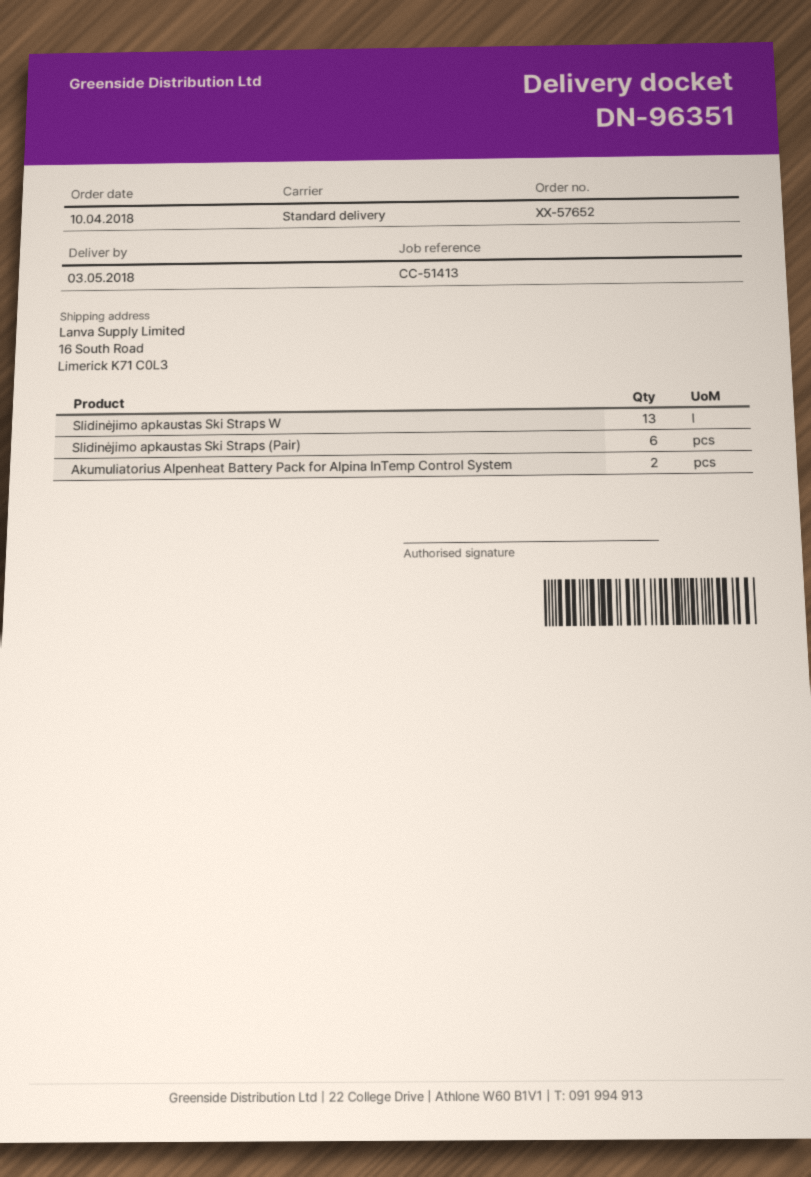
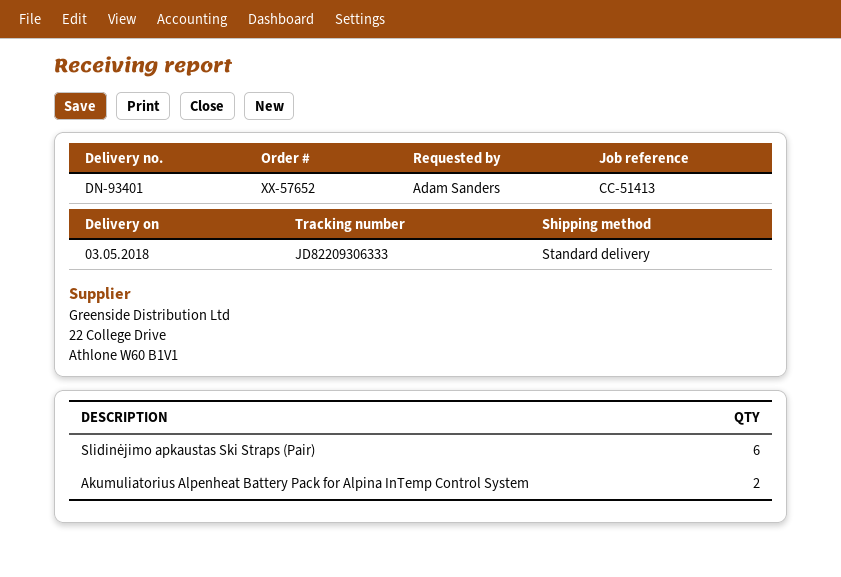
delivery note number: DN-96351 -> DN-93401
Slidinėjimo apkaustas Ski Straps W: 13 -> none

